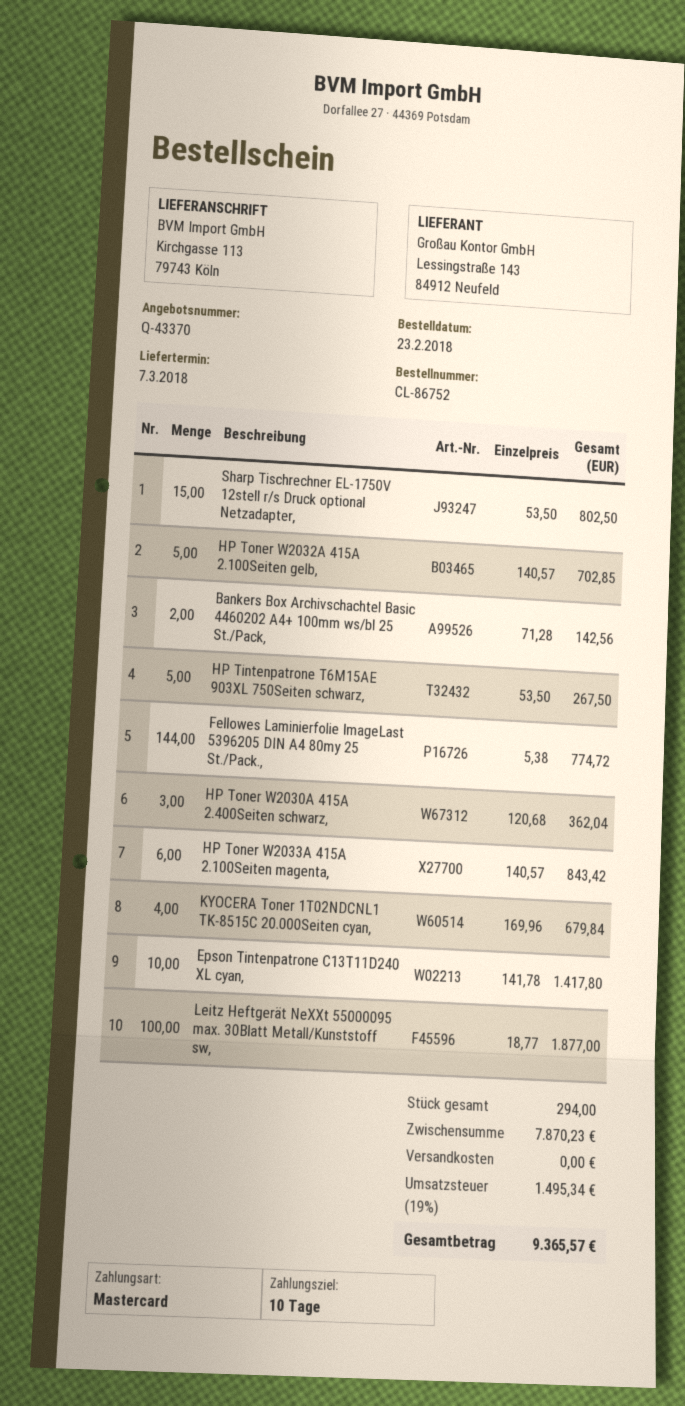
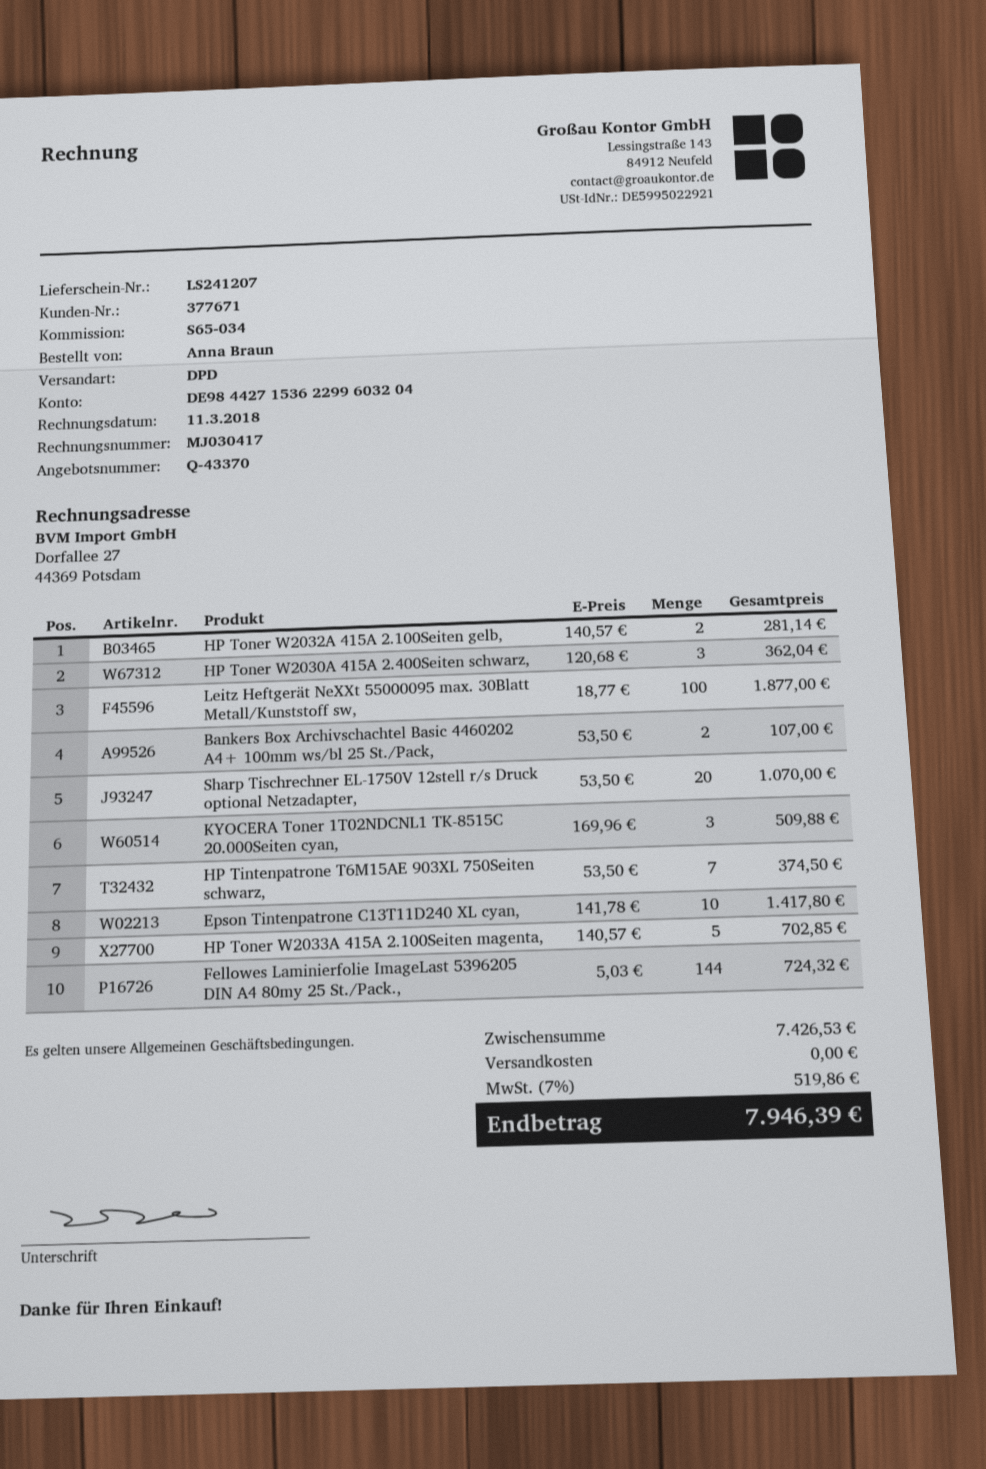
Sharp Tischrechner EL-1750V 12stell r/s Druck optional Netzadapter,: 15 x 53.50 = 802.50 -> 20 x 53.50 = 1070.00
HP Toner W2032A 415A 2.100Seiten gelb,: 5 x 140.57 = 702.85 -> 2 x 140.57 = 281.14
Bankers Box Archivschachtel Basic 4460202 A4+ 100mm ws/bl 25 St./Pack,: 2 x 71.28 = 142.56 -> 2 x 53.50 = 107.00
HP Tintenpatrone T6M15AE 903XL 750Seiten schwarz,: 5 x 53.50 = 267.50 -> 7 x 53.50 = 374.50
Fellowes Laminierfolie ImageLast 5396205 DIN A4 80my 25 St./Pack.,: 144 x 5.38 = 774.72 -> 144 x 5.03 = 724.32
HP Toner W2033A 415A 2.100Seiten magenta,: 6 x 140.57 = 843.42 -> 5 x 140.57 = 702.85
KYOCERA Toner 1T02NDCNL1 TK-8515C 20.000Seiten cyan,: 4 x 169.96 = 679.84 -> 3 x 169.96 = 509.88
subtotal: 7870.23 -> 7426.53
tax: 19% = 1495.34 -> 7% = 519.86
total: 9365.57 -> 7946.39

